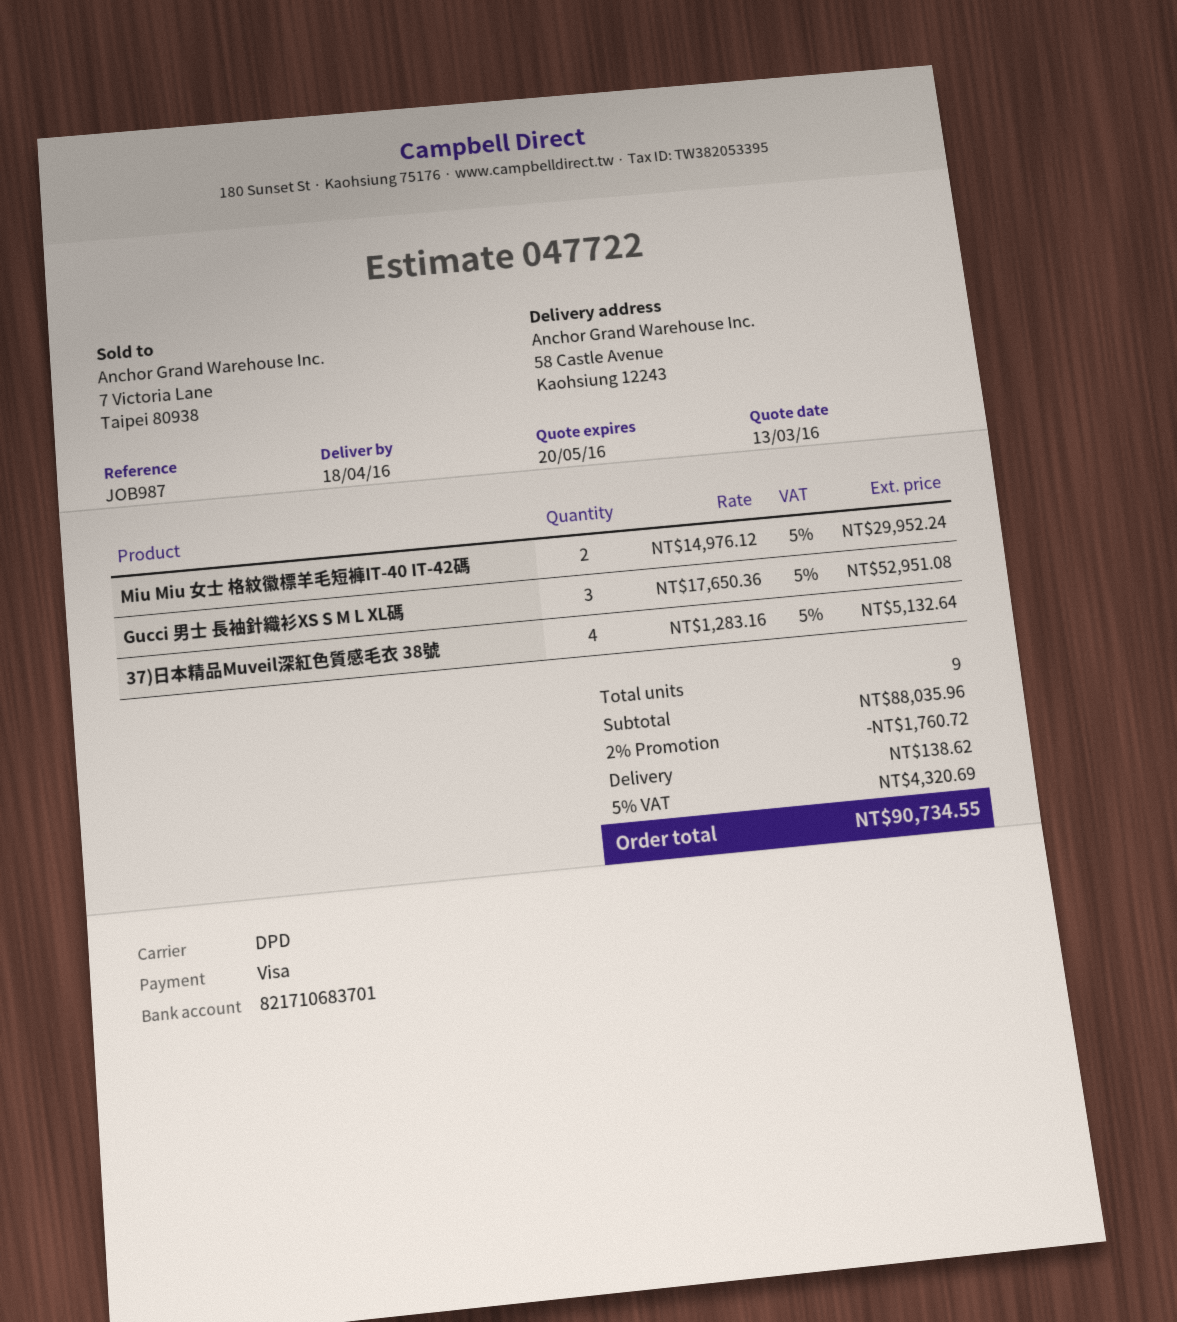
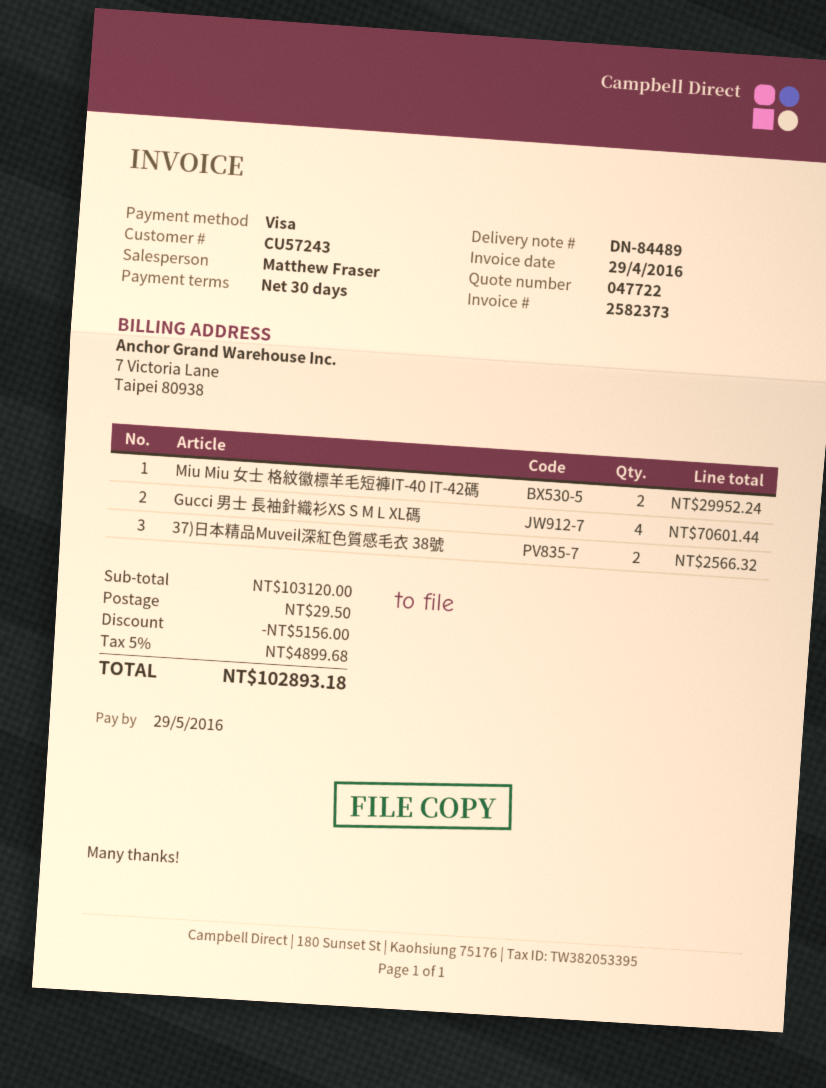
Gucci 男士 長袖針織衫XS S M L XL碼: 3 for 52951.08 -> 4 for 70601.44
37)日本精品Muveil深紅色質感毛衣 38號: 4 for 5132.64 -> 2 for 2566.32
subtotal: 88035.96 -> 103120.00
discount: 1760.72 -> 5156.00
shipping: 138.62 -> 29.50
tax: 5% = 4320.69 -> 5% = 4899.68
total: 90734.55 -> 102893.18

